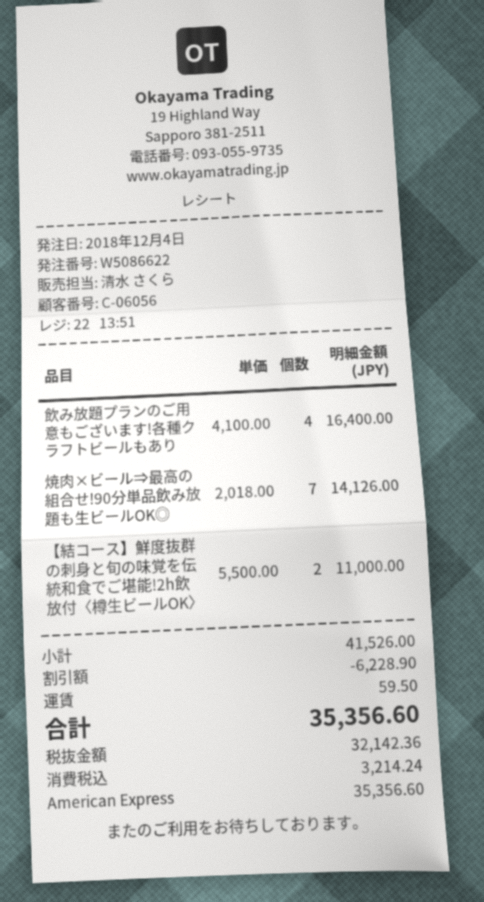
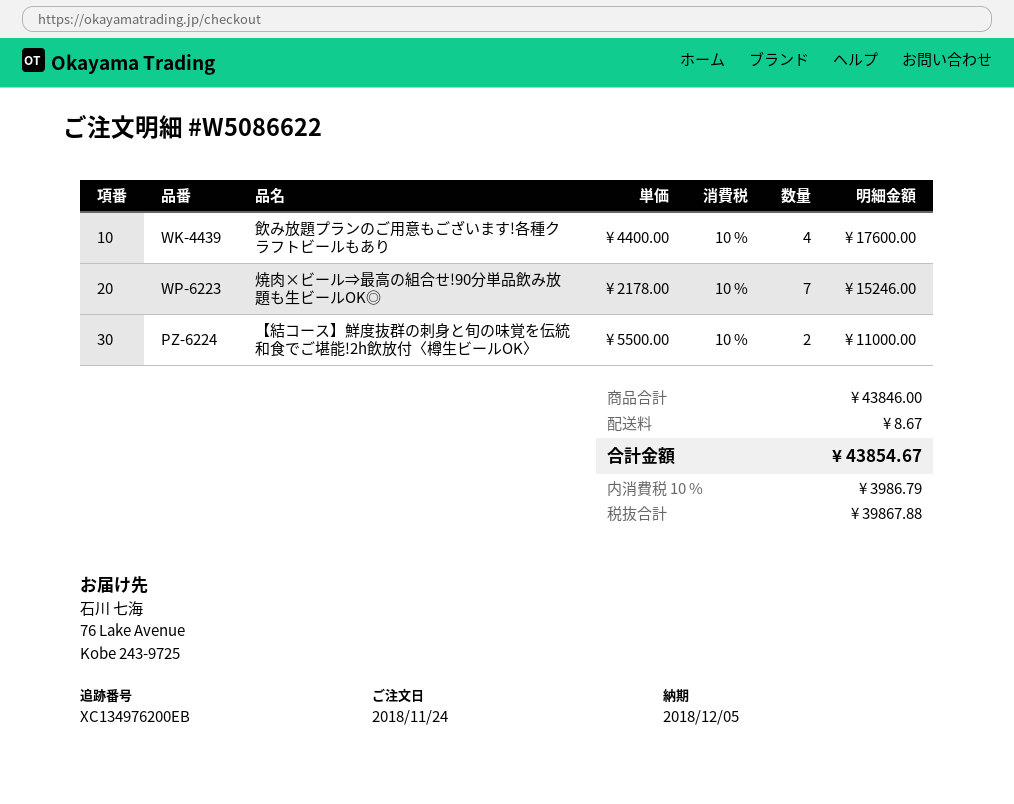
order date: 2018-12-04 -> 2018-11-24
飲み放題プランのご用意もございます!各種クラフトビールもあり: 4 x 4100.00 = 16400.00 -> 4 x 4400.00 = 17600.00
焼肉×ビール⇒最高の組合せ!90分単品飲み放題も生ビールOK◎: 7 x 2018.00 = 14126.00 -> 7 x 2178.00 = 15246.00
subtotal: 41526.00 -> 43846.00
discount: 6228.90 -> none
shipping: 59.50 -> 8.67
net: 32142.36 -> 39867.88
tax: 3214.24 -> 3986.79
total: 35356.60 -> 43854.67

